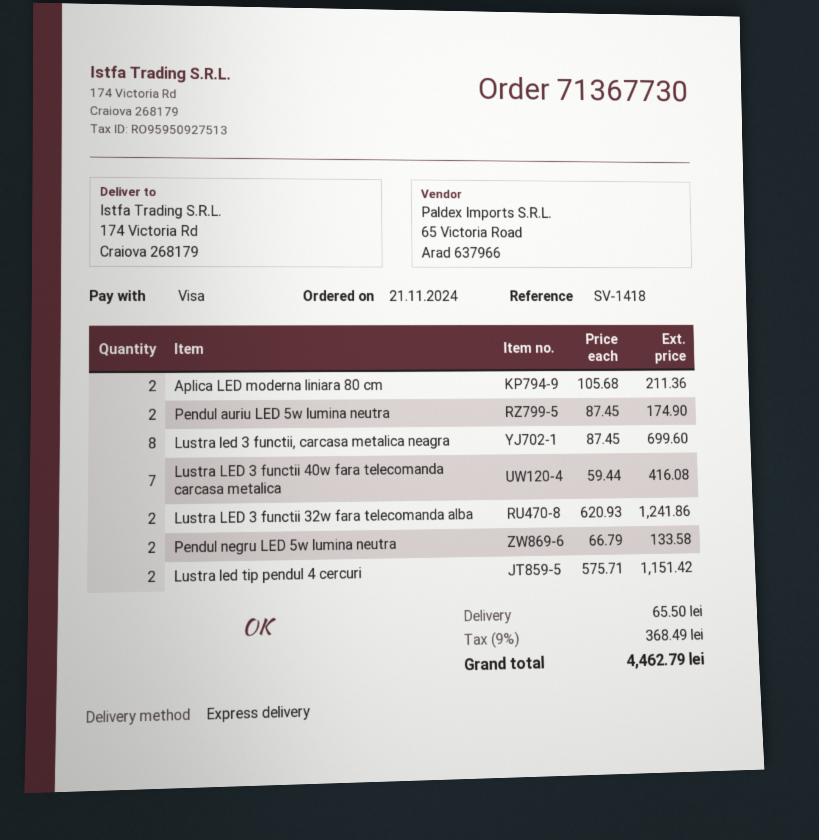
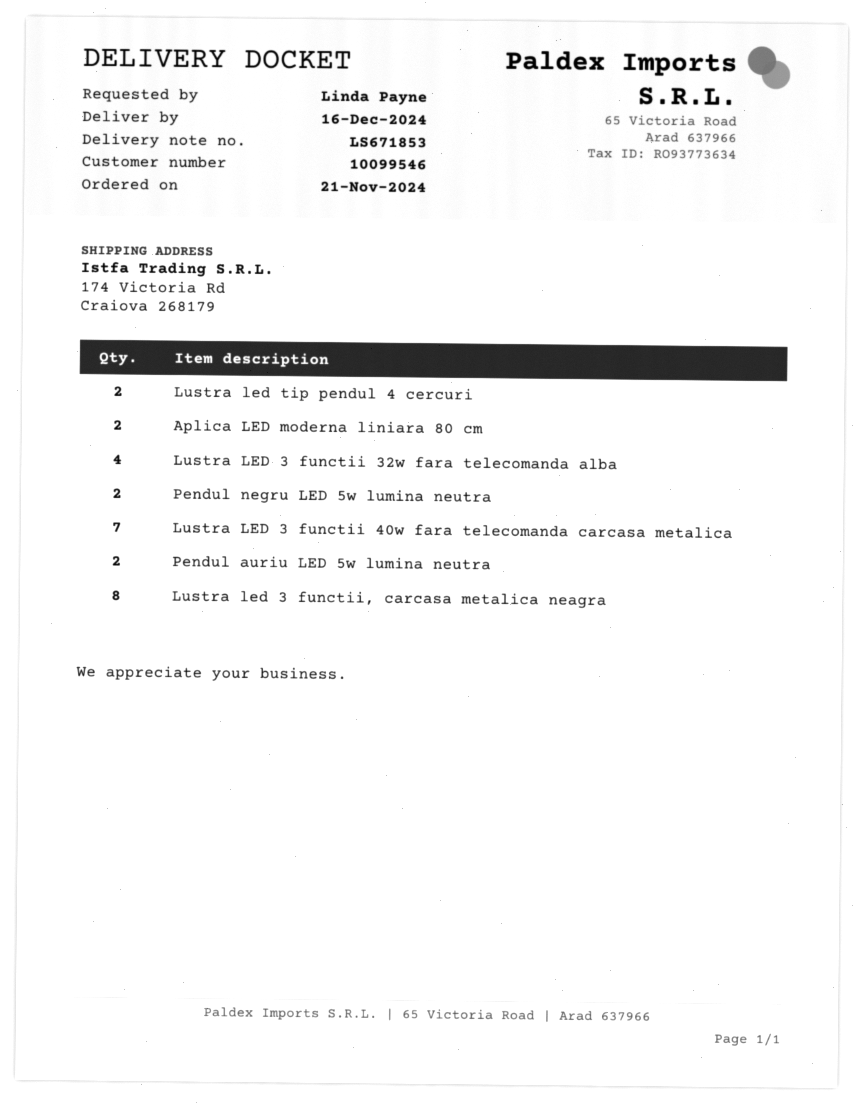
Lustra LED 3 functii 32w fara telecomanda alba: 2 -> 4

